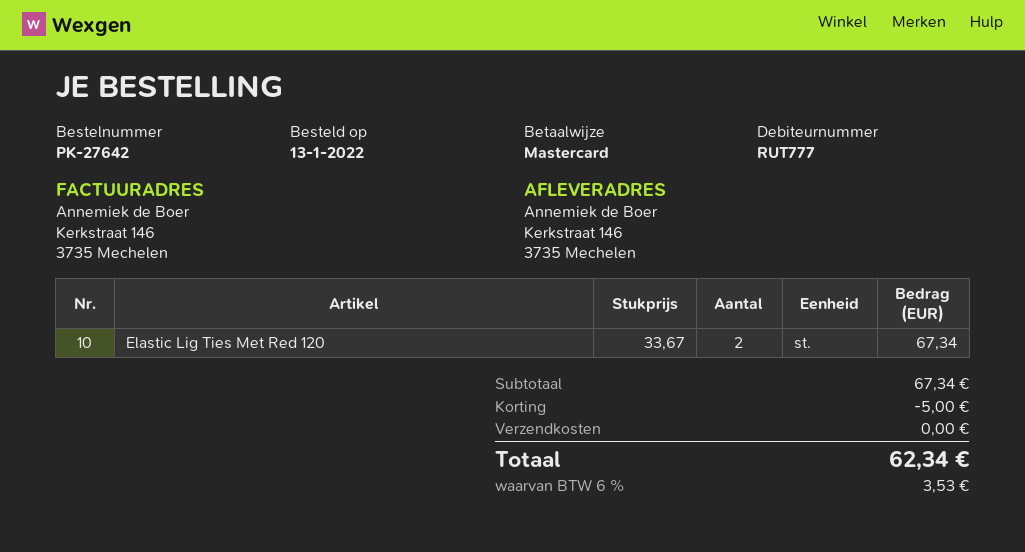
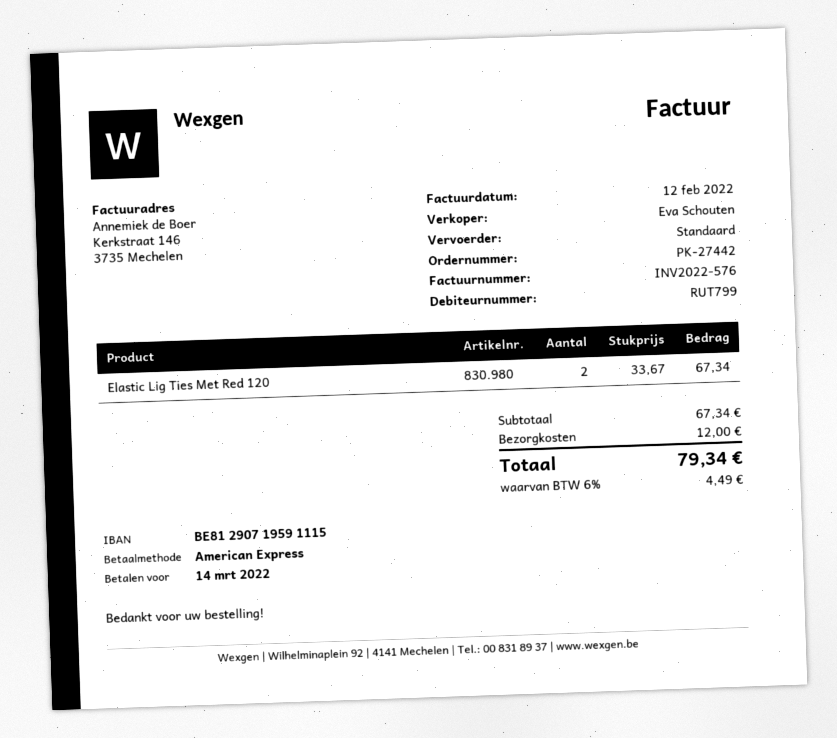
order number: PK-27642 -> PK-27442
customer number: RUT777 -> RUT799
payment method: Mastercard -> American Express
discount: 5.00 -> none
shipping: 0.00 -> 12.00
tax: 6% = 3.53 -> 6% = 4.49
total: 62.34 -> 79.34

